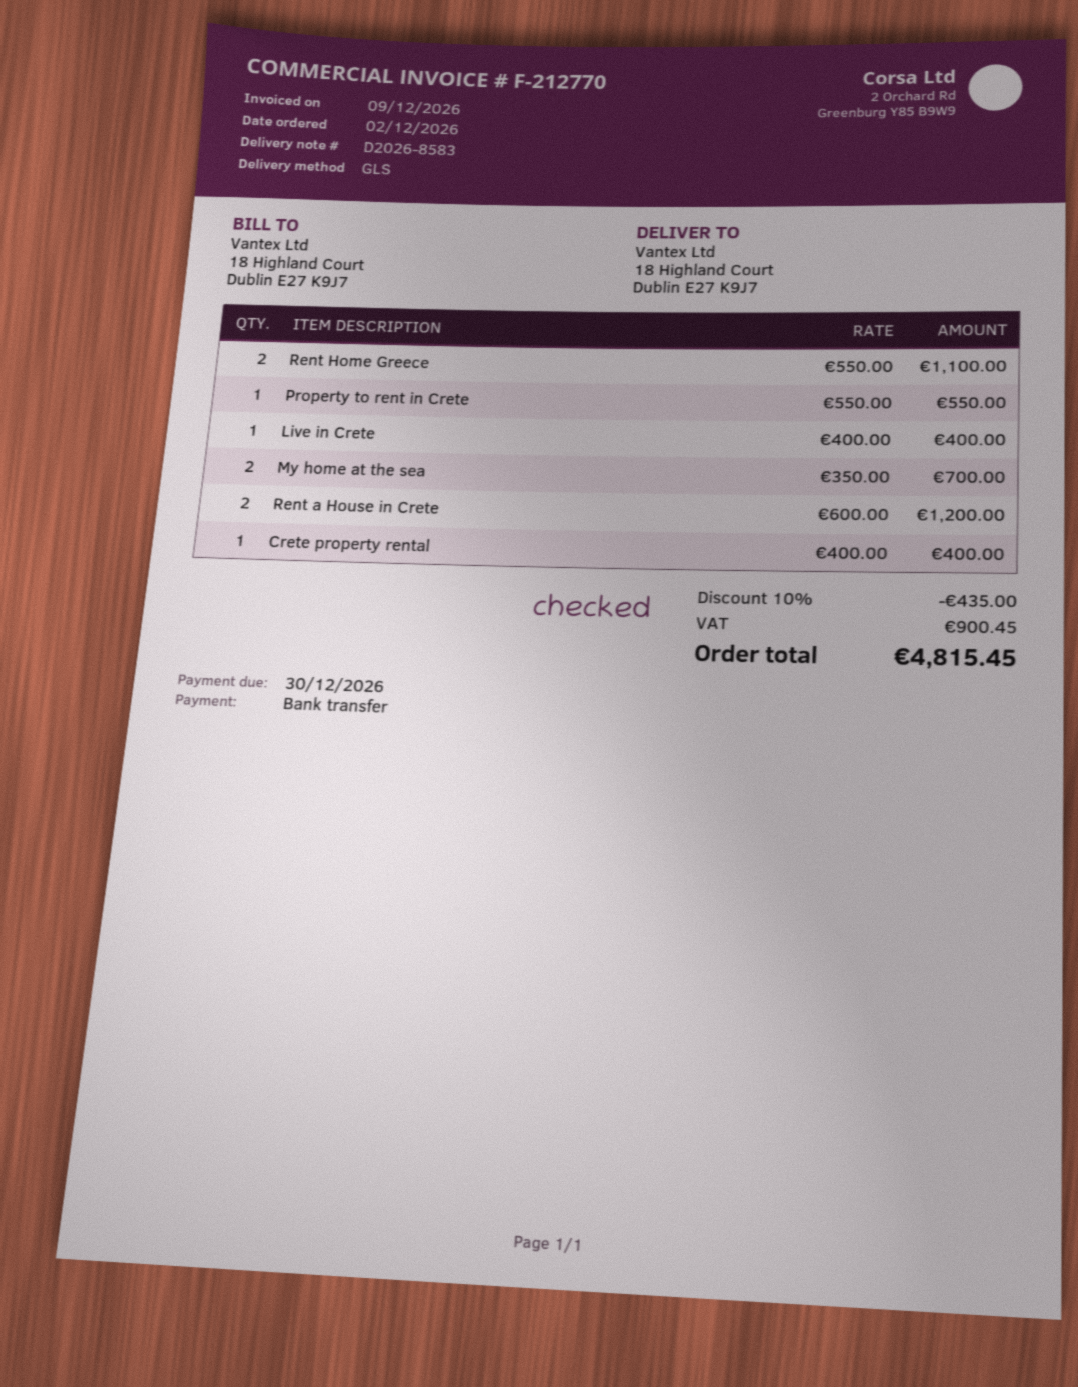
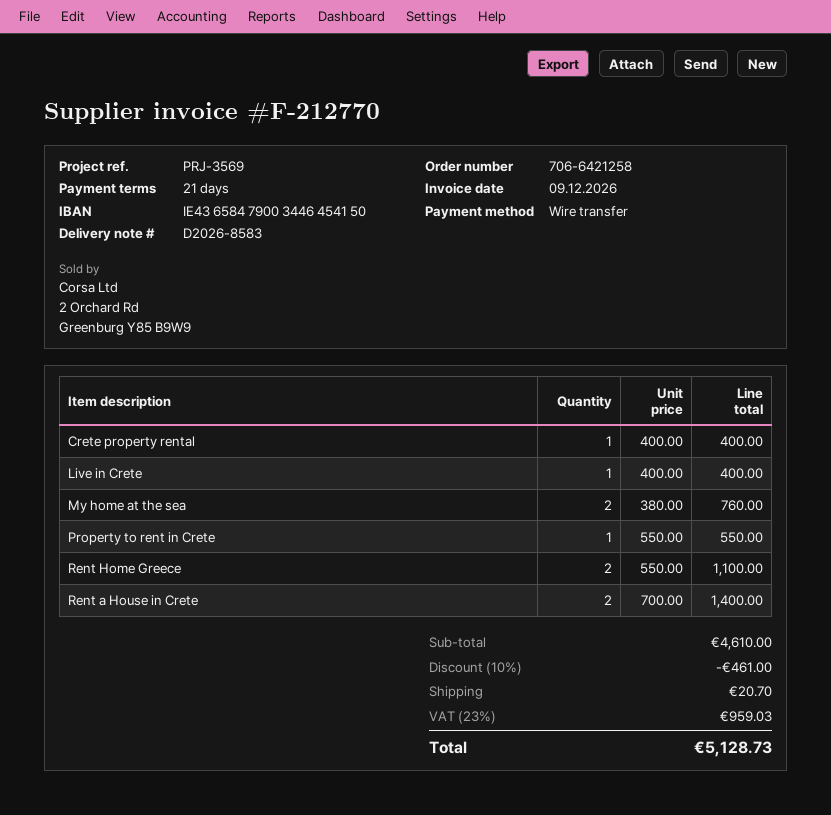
My home at the sea: 2 x 350.00 = 700.00 -> 2 x 380.00 = 760.00
Rent a House in Crete: 2 x 600.00 = 1200.00 -> 2 x 700.00 = 1400.00
discount: 10% = 435.00 -> 10% = 461.00
shipping: none -> 20.70
tax: 900.45 -> 959.03
total: 4815.45 -> 5128.73

